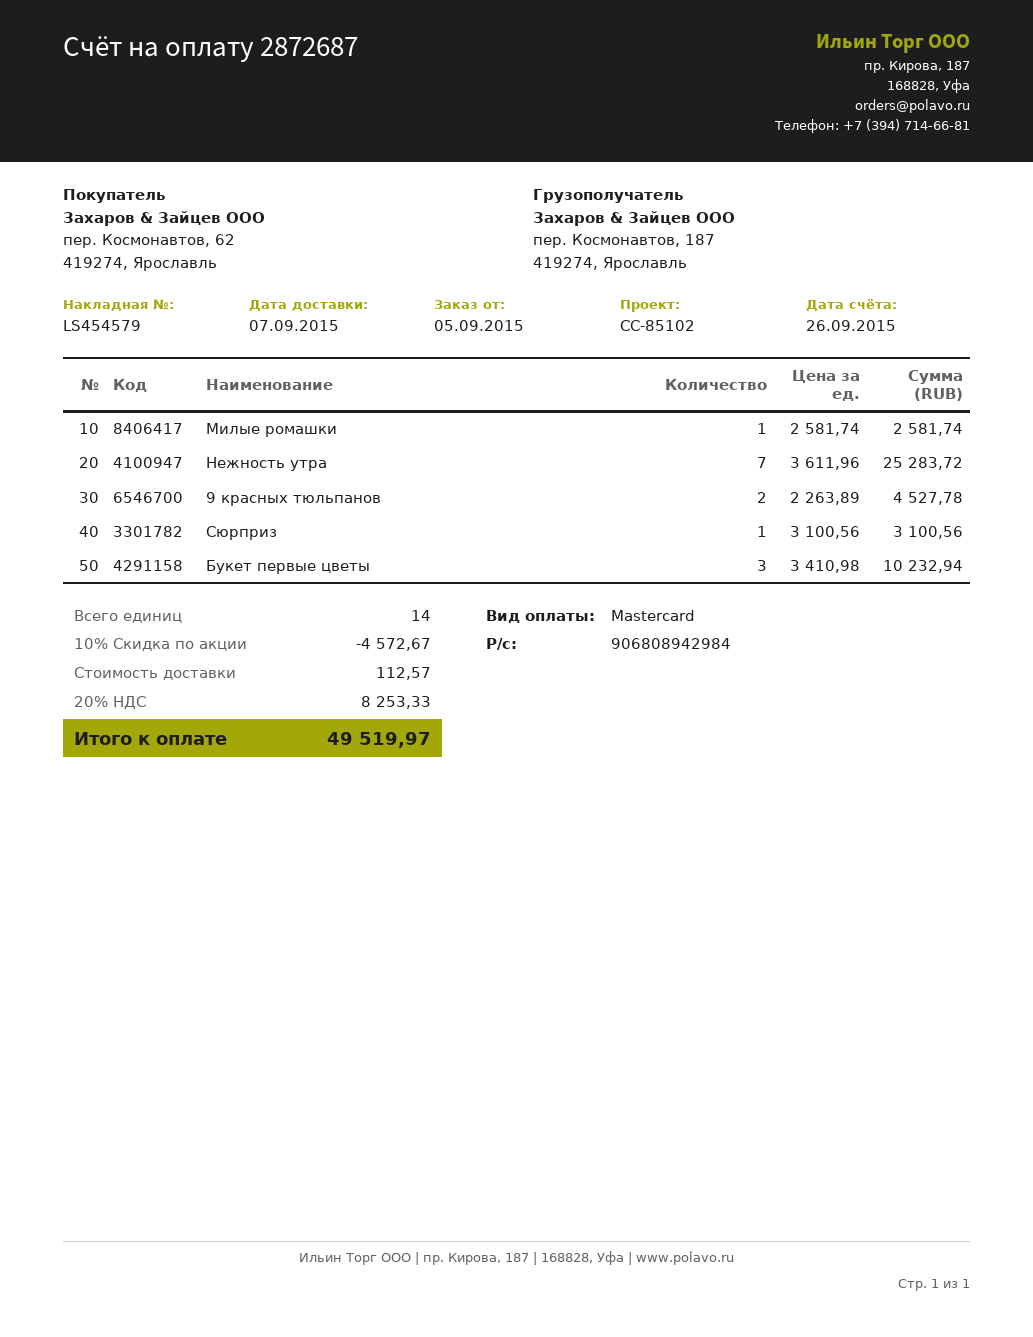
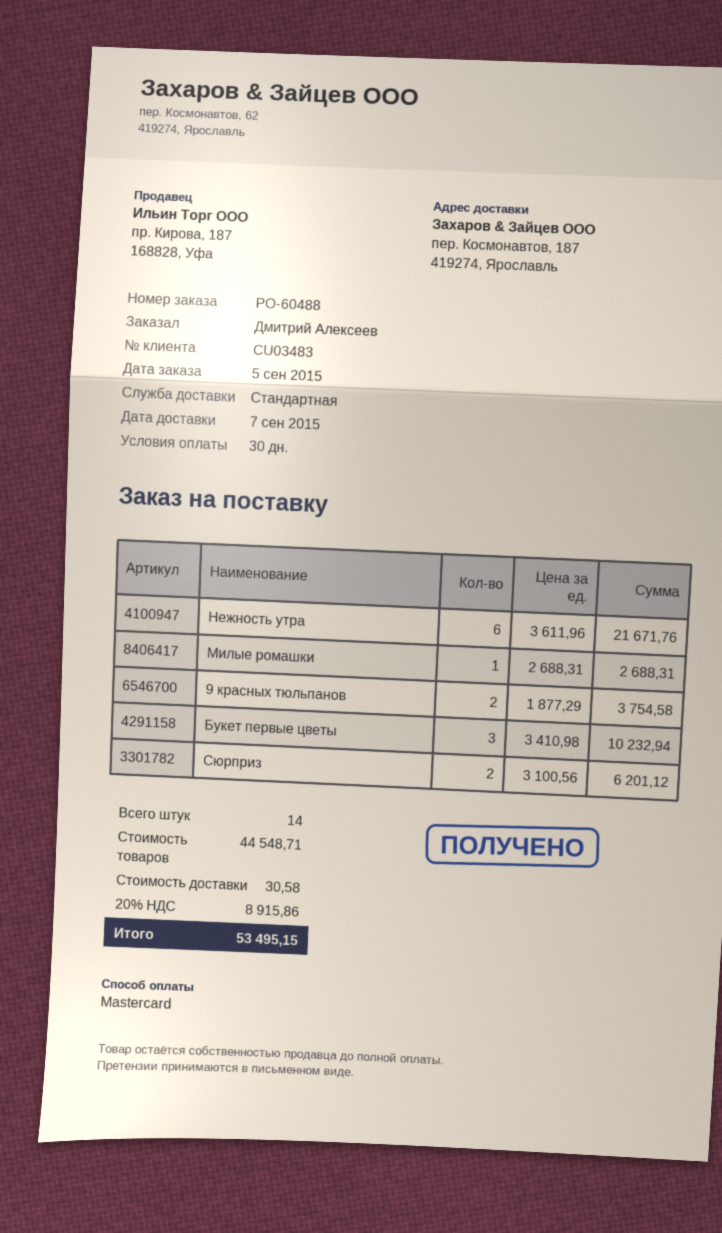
Милые ромашки: 1 x 2581.74 = 2581.74 -> 1 x 2688.31 = 2688.31
Нежность утра: 7 x 3611.96 = 25283.72 -> 6 x 3611.96 = 21671.76
9 красных тюльпанов: 2 x 2263.89 = 4527.78 -> 2 x 1877.29 = 3754.58
Сюрприз: 1 x 3100.56 = 3100.56 -> 2 x 3100.56 = 6201.12
discount: 10% = 4572.67 -> none
shipping: 112.57 -> 30.58
tax: 20% = 8253.33 -> 20% = 8915.86
total: 49519.97 -> 53495.15

